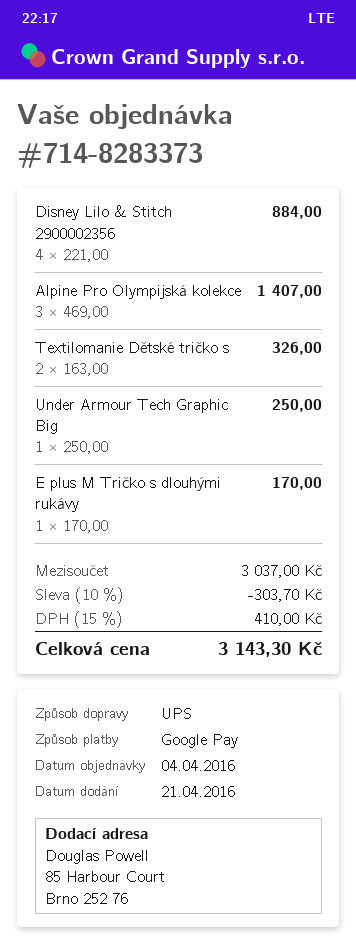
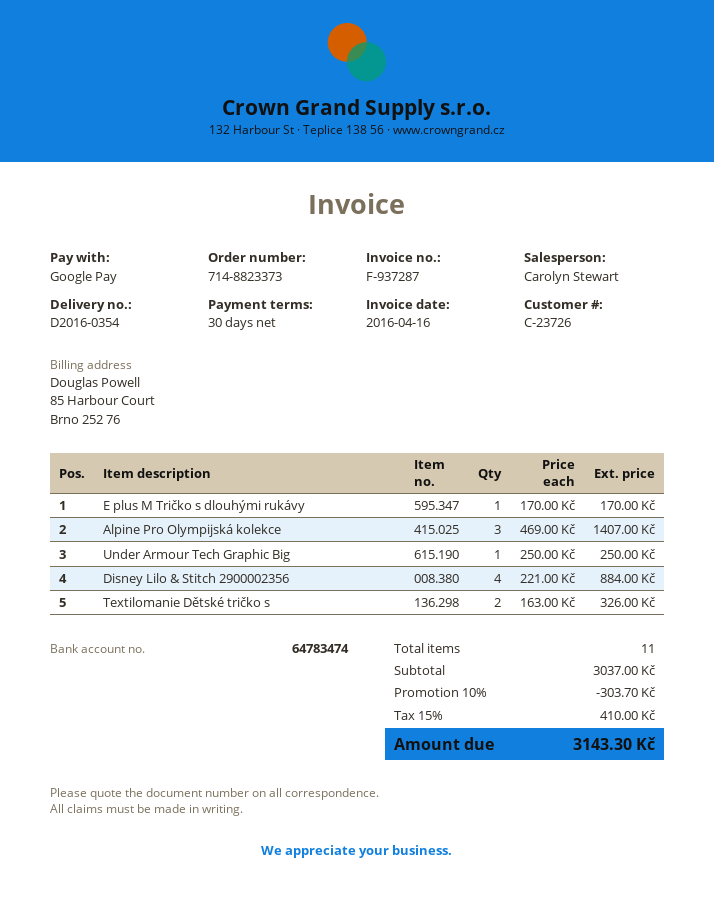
order number: 714-8283373 -> 714-8823373

